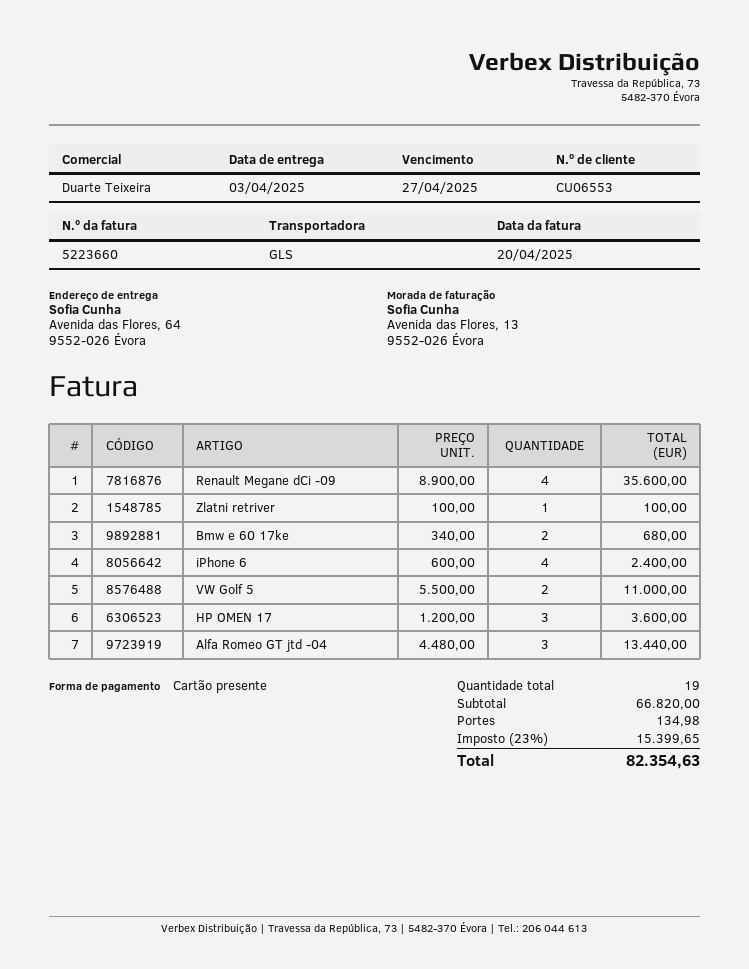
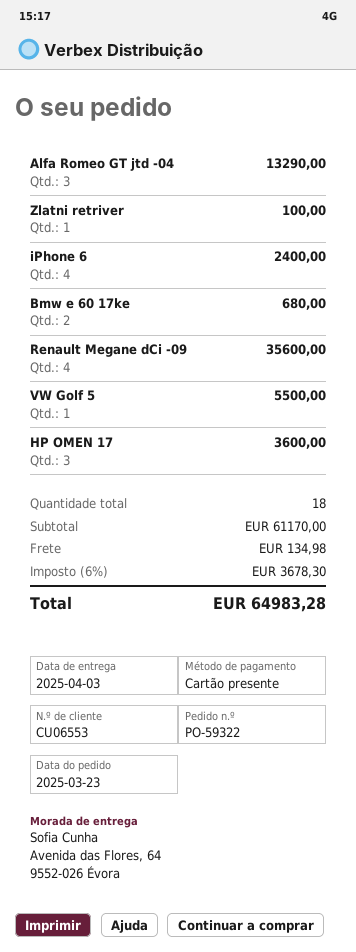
VW Golf 5: 2 for 11000.00 -> 1 for 5500.00
Alfa Romeo GT jtd -04: 3 for 13440.00 -> 3 for 13290.00
total quantity: 19 -> 18
subtotal: 66820.00 -> 61170.00
tax: 23% = 15399.65 -> 6% = 3678.30
total: 82354.63 -> 64983.28

